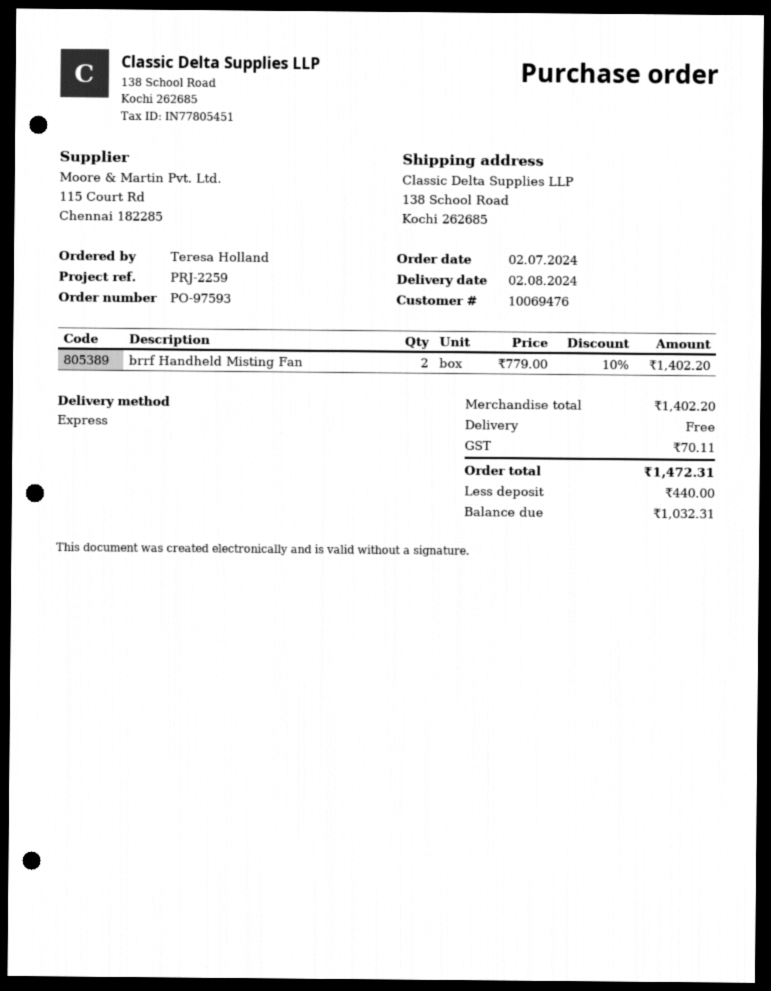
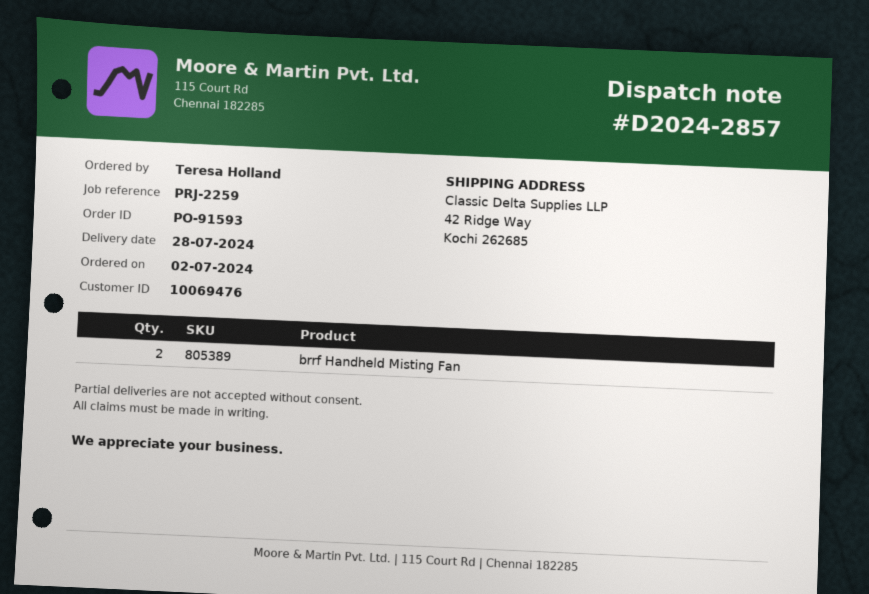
order number: PO-97593 -> PO-91593
delivery date: 2024-08-02 -> 2024-07-28
ship to: 138 School Road, Kochi 262685 -> 42 Ridge Way, Kochi 262685

